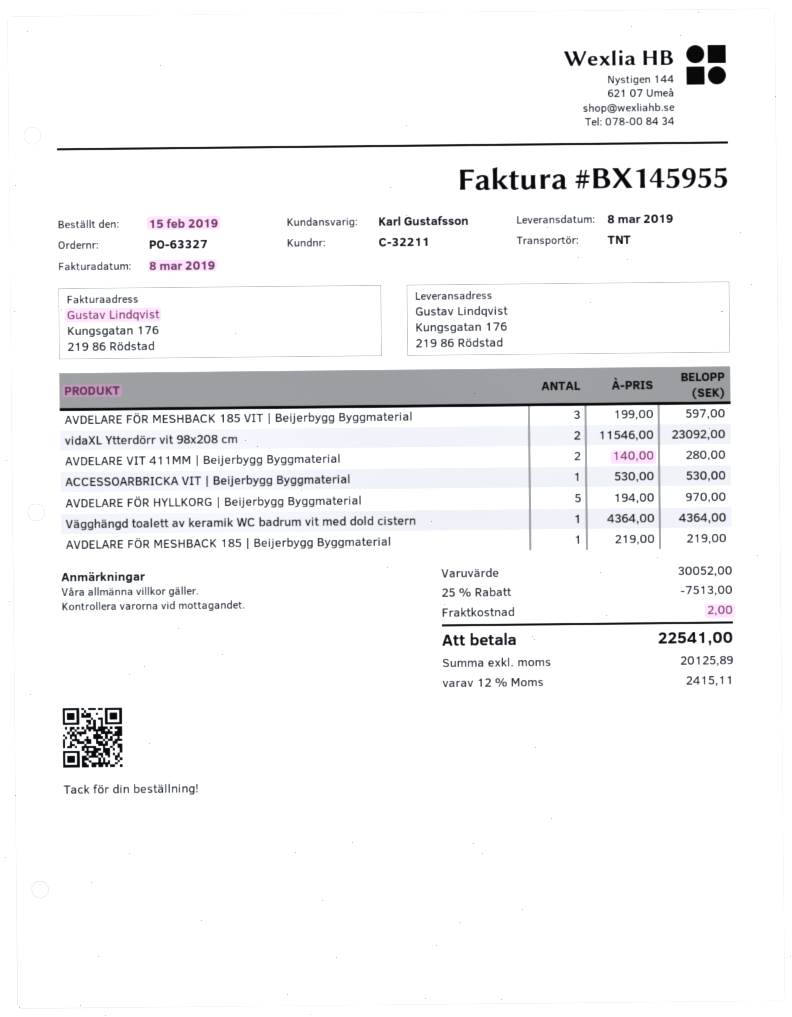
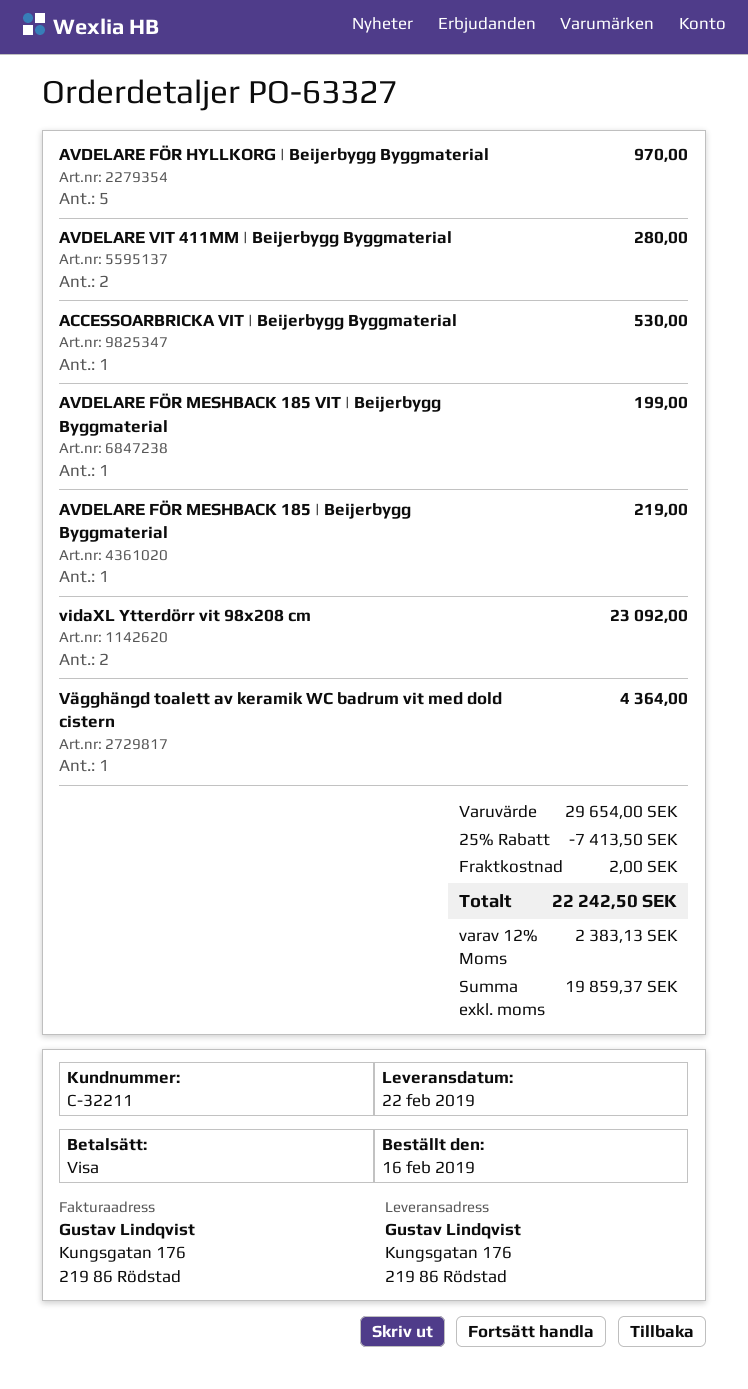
order date: 2019-02-15 -> 2019-02-16
delivery date: 2019-03-08 -> 2019-02-22
AVDELARE FÖR MESHBACK 185 VIT | Beijerbygg Byggmaterial: 3 for 597.00 -> 1 for 199.00
subtotal: 30052.00 -> 29654.00
discount: 25% = 7513.00 -> 25% = 7413.50
net: 20125.89 -> 19859.37
tax: 12% = 2415.11 -> 12% = 2383.13
total: 22541.00 -> 22242.50

